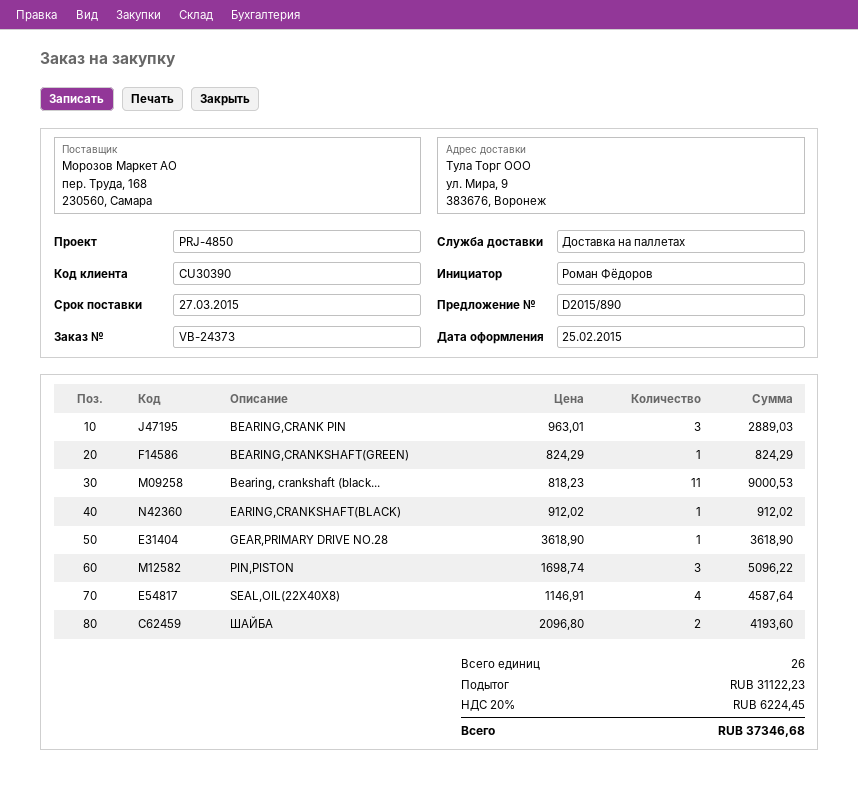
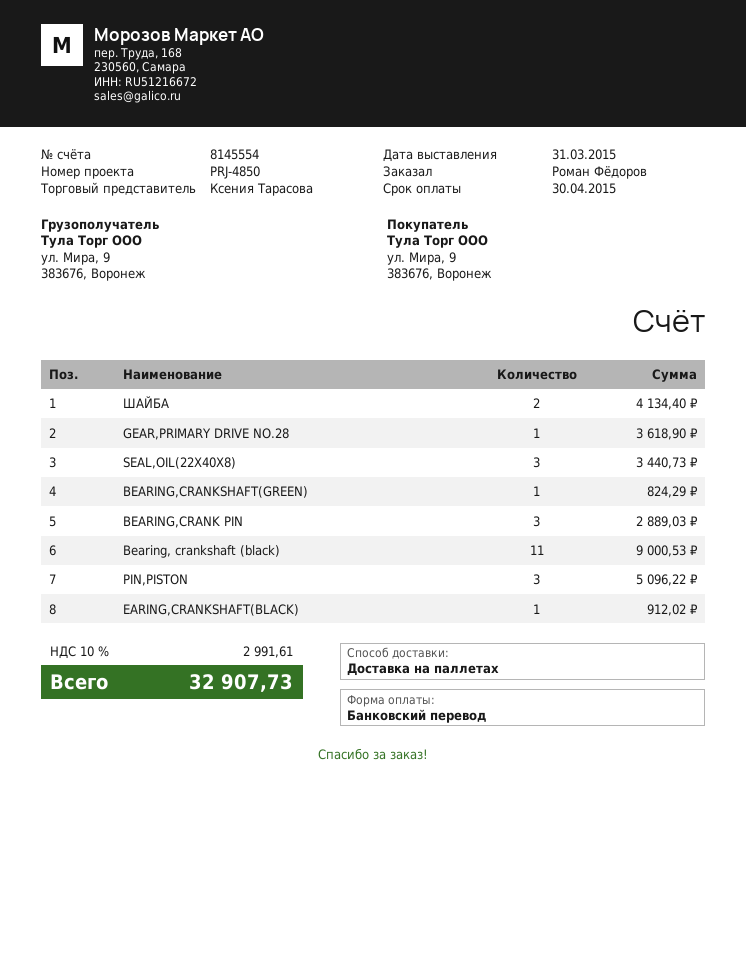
SEAL,OIL(22X40X8): 4 for 4587.64 -> 3 for 3440.73
ШАЙБА: 2 for 4193.60 -> 2 for 4134.40
tax: 20% = 6224.45 -> 10% = 2991.61
total: 37346.68 -> 32907.73

